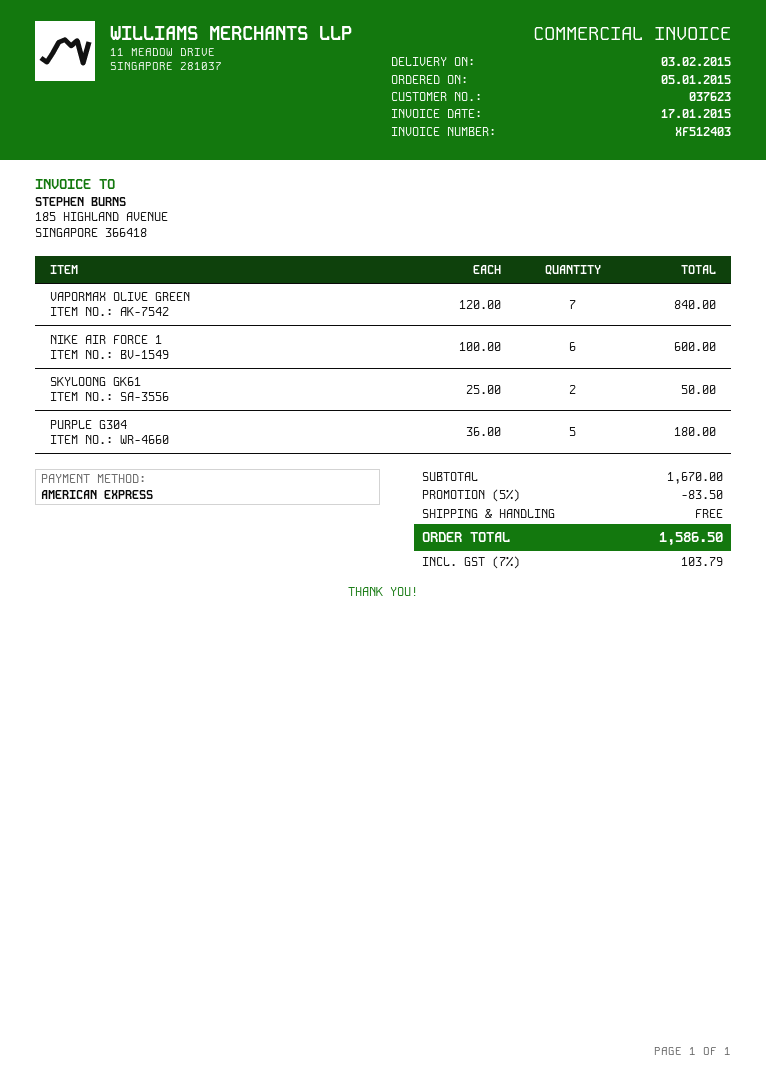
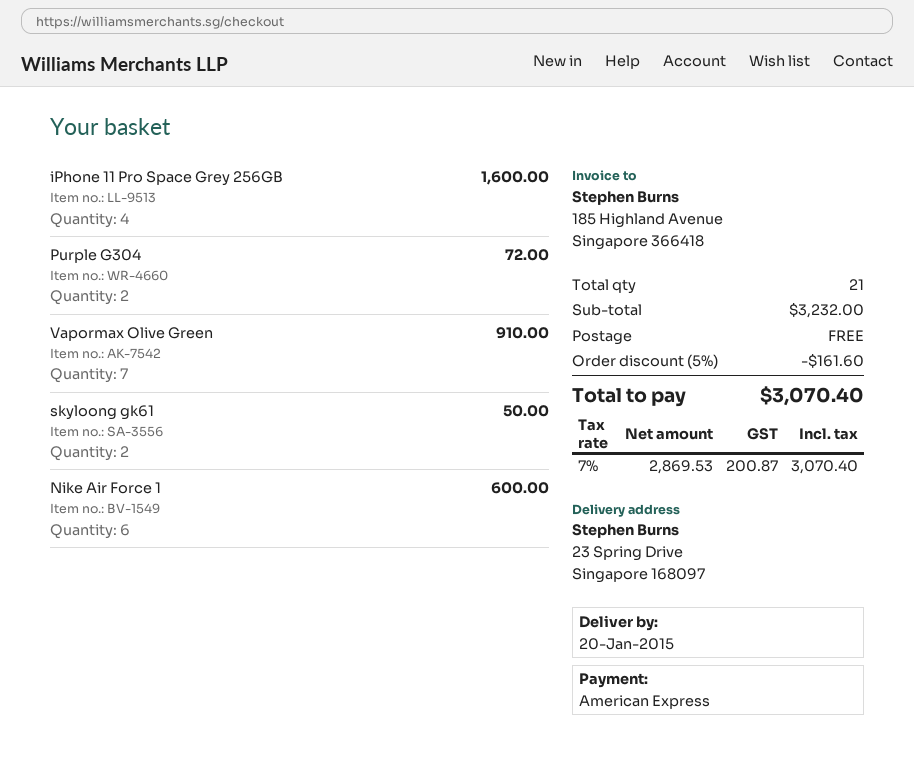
delivery date: 2015-02-03 -> 2015-01-20
VAPORMAX OLIVE GREEN: 7 for 840.00 -> 7 for 910.00
PURPLE G304: 5 for 180.00 -> 2 for 72.00
iPhone 11 Pro Space Grey 256GB: none -> 4 for 1600.00
subtotal: 1670.00 -> 3232.00
discount: 5% = 83.50 -> 5% = 161.60
tax: 7% = 103.79 -> 7% = 200.87
total: 1586.50 -> 3070.40

